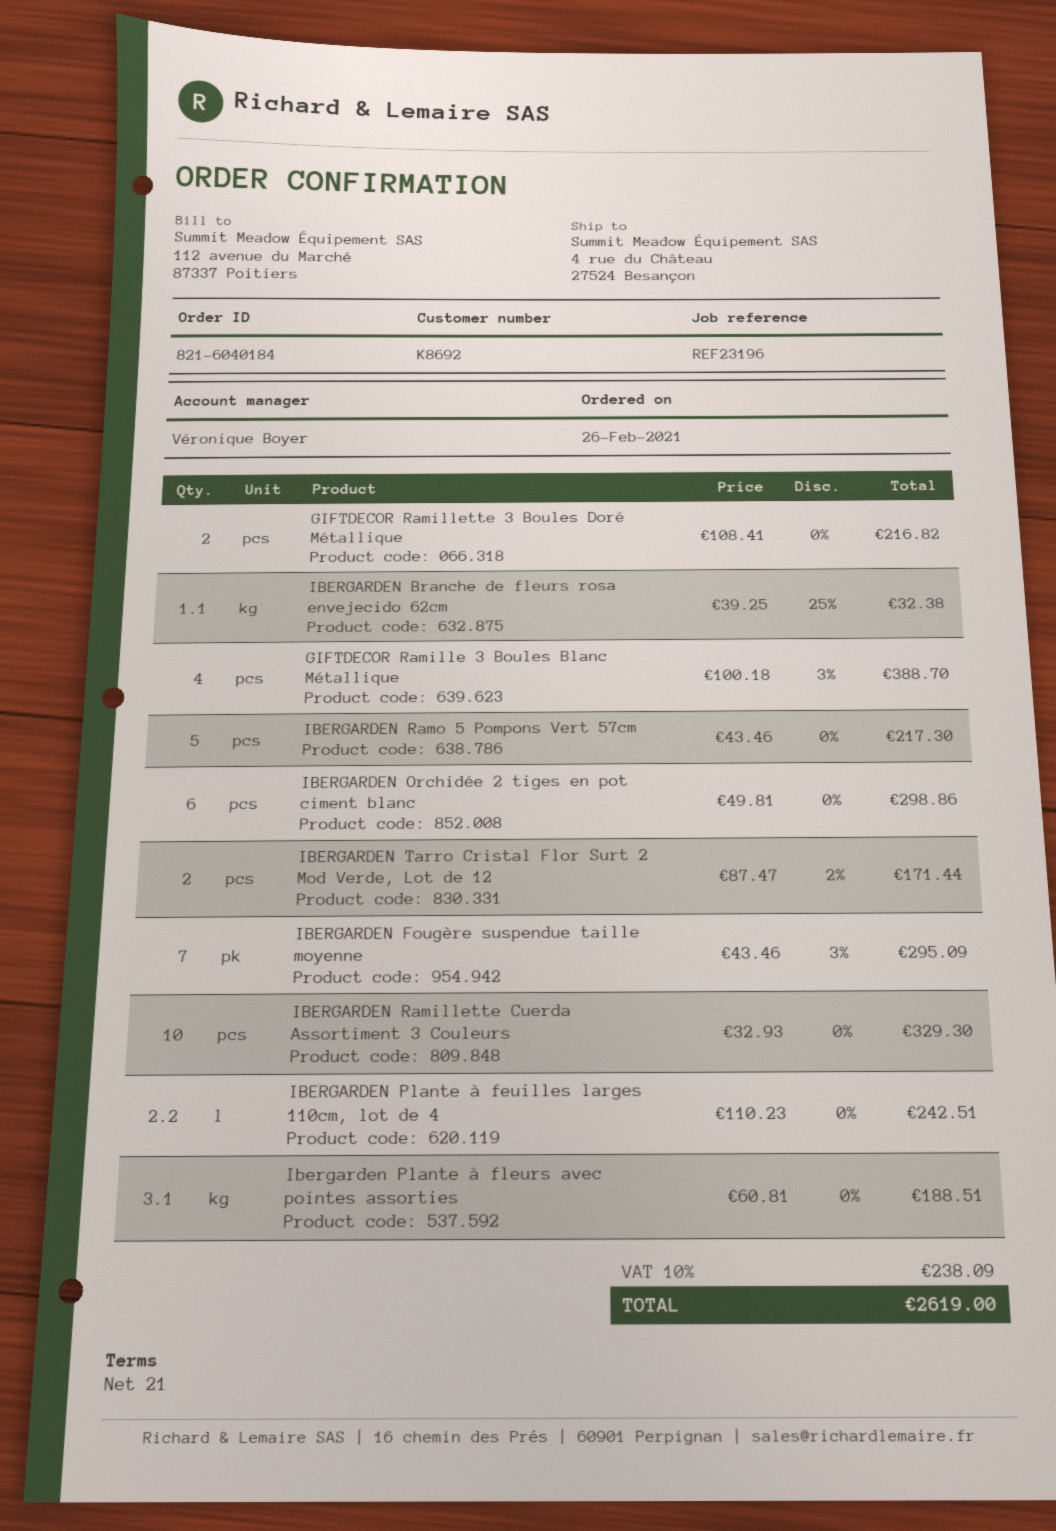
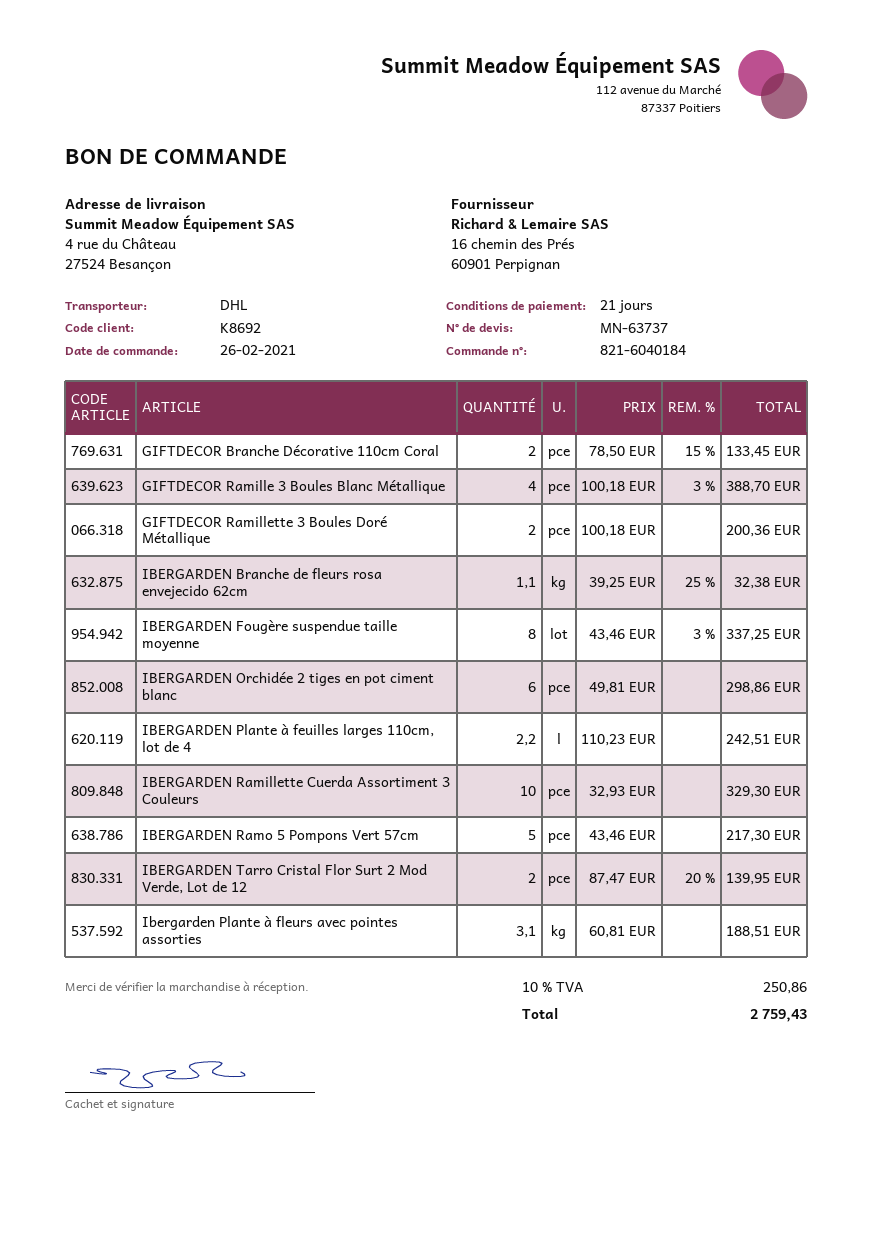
GIFTDECOR Ramillette 3 Boules Doré Métallique: 2 x 108.41 = 216.82 -> 2 x 100.18 = 200.36
IBERGARDEN Tarro Cristal Flor Surt 2 Mod Verde, Lot de 12: 2 x 87.47 - 2% = 171.44 -> 2 x 87.47 - 20% = 139.95
IBERGARDEN Fougère suspendue taille moyenne: 7 x 43.46 - 3% = 295.09 -> 8 x 43.46 - 3% = 337.25
GIFTDECOR Branche Décorative 110cm Coral: none -> 2 x 78.50 - 15% = 133.45
tax: 10% = 238.09 -> 10% = 250.86
total: 2619.00 -> 2759.43

